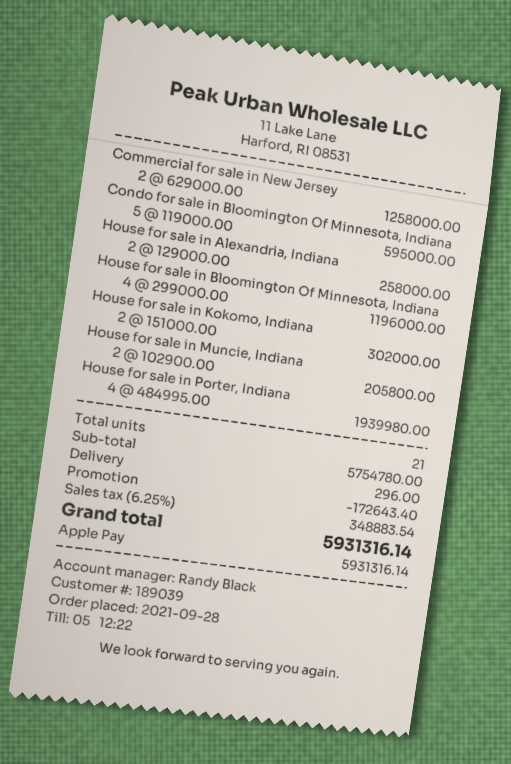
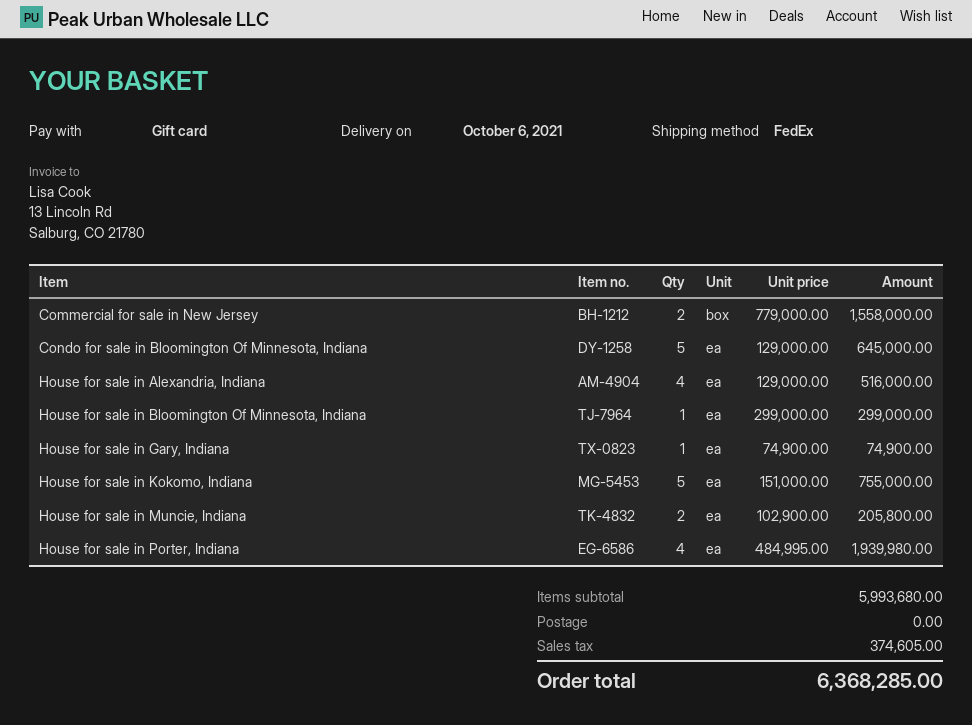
payment method: Apple Pay -> gift card
Commercial for sale in New Jersey: 2 x 629000.00 = 1258000.00 -> 2 x 779000.00 = 1558000.00
Condo for sale in Bloomington Of Minnesota, Indiana: 5 x 119000.00 = 595000.00 -> 5 x 129000.00 = 645000.00
House for sale in Alexandria, Indiana: 2 x 129000.00 = 258000.00 -> 4 x 129000.00 = 516000.00
House for sale in Bloomington Of Minnesota, Indiana: 4 x 299000.00 = 1196000.00 -> 1 x 299000.00 = 299000.00
House for sale in Kokomo, Indiana: 2 x 151000.00 = 302000.00 -> 5 x 151000.00 = 755000.00
House for sale in Gary, Indiana: none -> 1 x 74900.00 = 74900.00
subtotal: 5754780.00 -> 5993680.00
discount: 172643.40 -> none
shipping: 296.00 -> 0.00
tax: 348883.54 -> 374605.00
total: 5931316.14 -> 6368285.00

